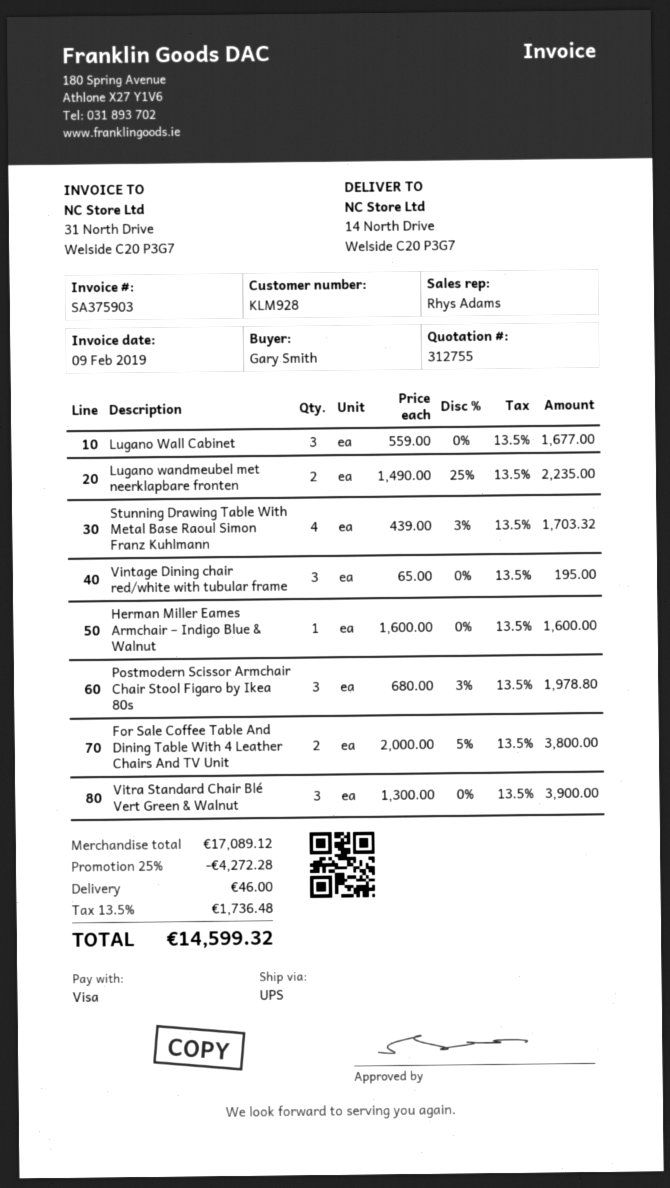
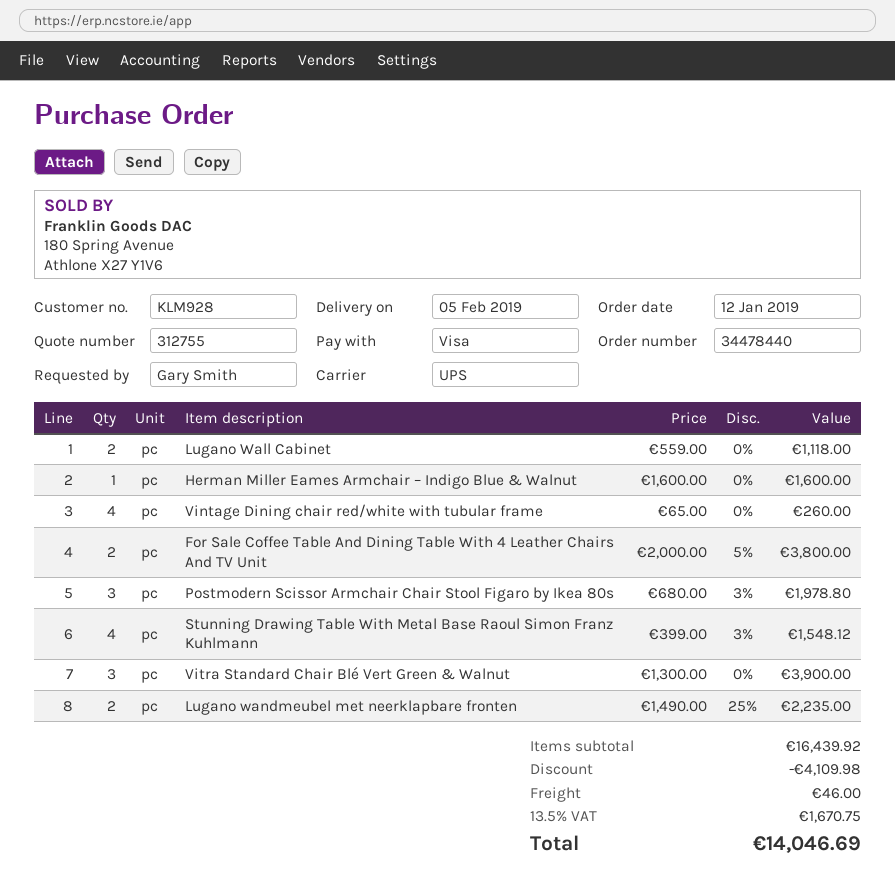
Lugano Wall Cabinet: 3 x 559.00 = 1677.00 -> 2 x 559.00 = 1118.00
Stunning Drawing Table With Metal Base Raoul Simon Franz Kuhlmann: 4 x 439.00 - 3% = 1703.32 -> 4 x 399.00 - 3% = 1548.12
Vintage Dining chair red/white with tubular frame: 3 x 65.00 = 195.00 -> 4 x 65.00 = 260.00
subtotal: 17089.12 -> 16439.92
discount: 4272.28 -> 4109.98
tax: 13.5% = 1736.48 -> 13.5% = 1670.75
total: 14599.32 -> 14046.69

